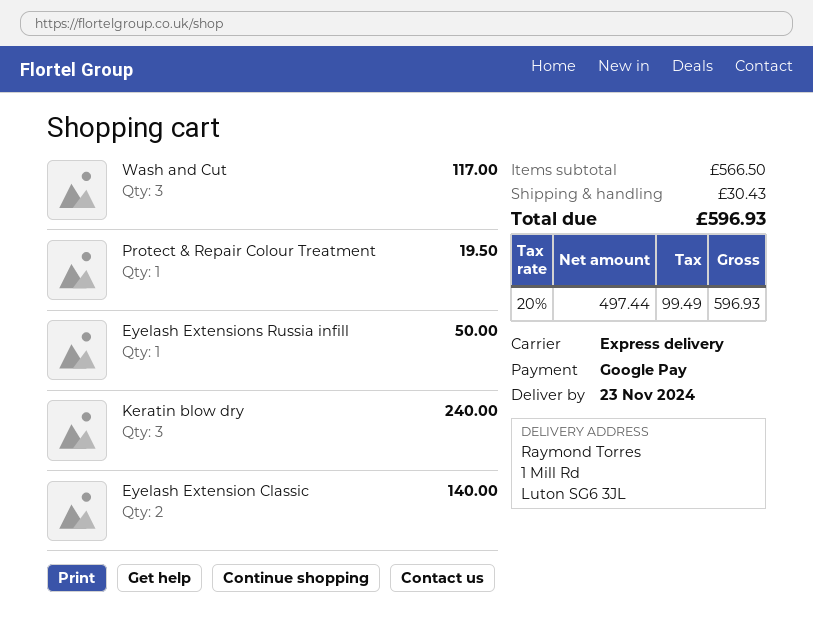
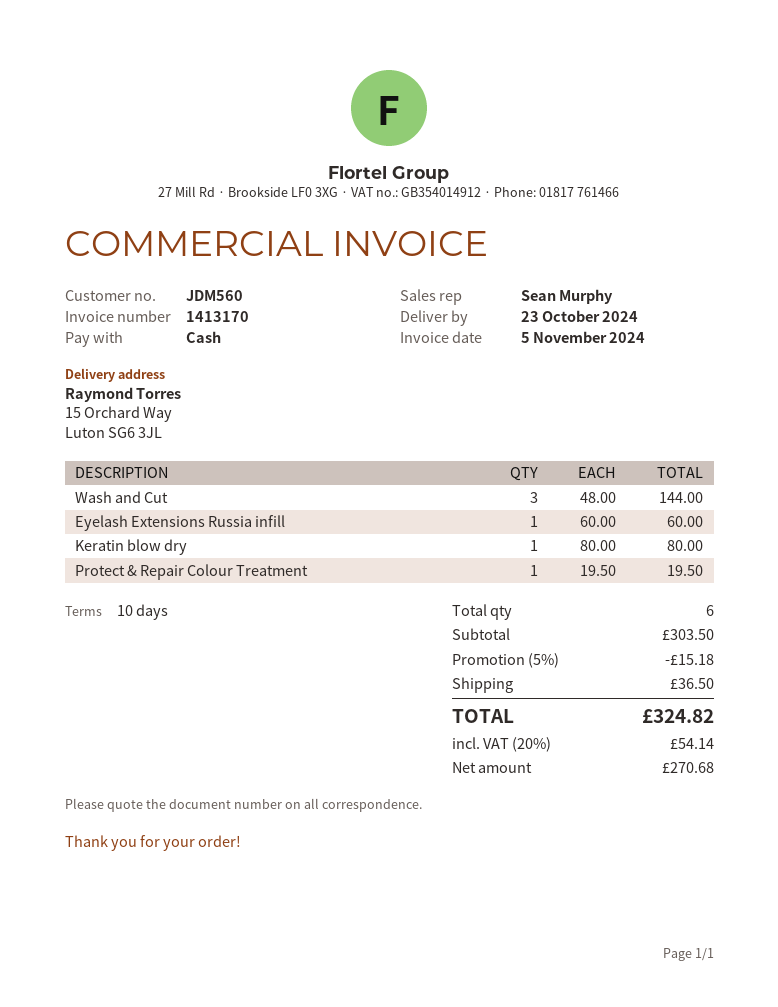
delivery date: 2024-11-23 -> 2024-10-23
payment method: Google Pay -> cash
ship to: 1 Mill Rd, Luton SG6 3JL -> 15 Orchard Way, Luton SG6 3JL
Wash and Cut: 3 for 117.00 -> 3 for 144.00
Eyelash Extensions Russia infill: 1 for 50.00 -> 1 for 60.00
Keratin blow dry: 3 for 240.00 -> 1 for 80.00
Eyelash Extension Classic: 2 for 140.00 -> none
subtotal: 566.50 -> 303.50
discount: none -> 5% = 15.18
shipping: 30.43 -> 36.50
net: 497.44 -> 270.68
tax: 20% = 99.49 -> 20% = 54.14
total: 596.93 -> 324.82

